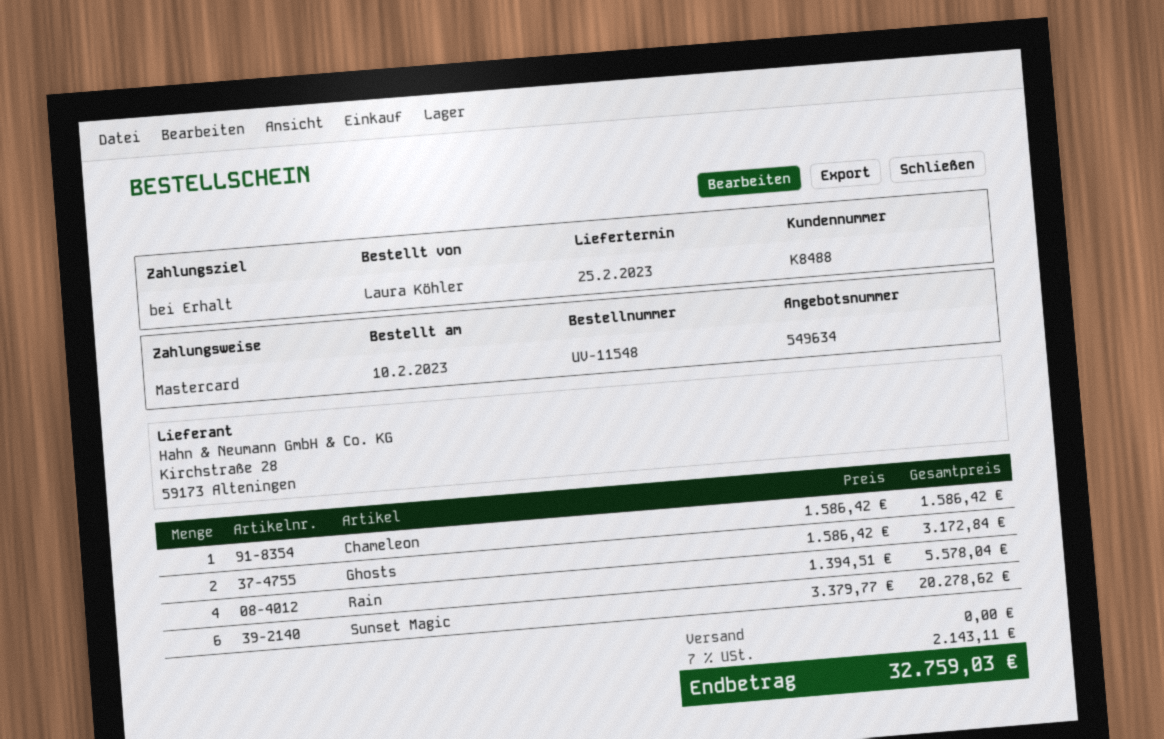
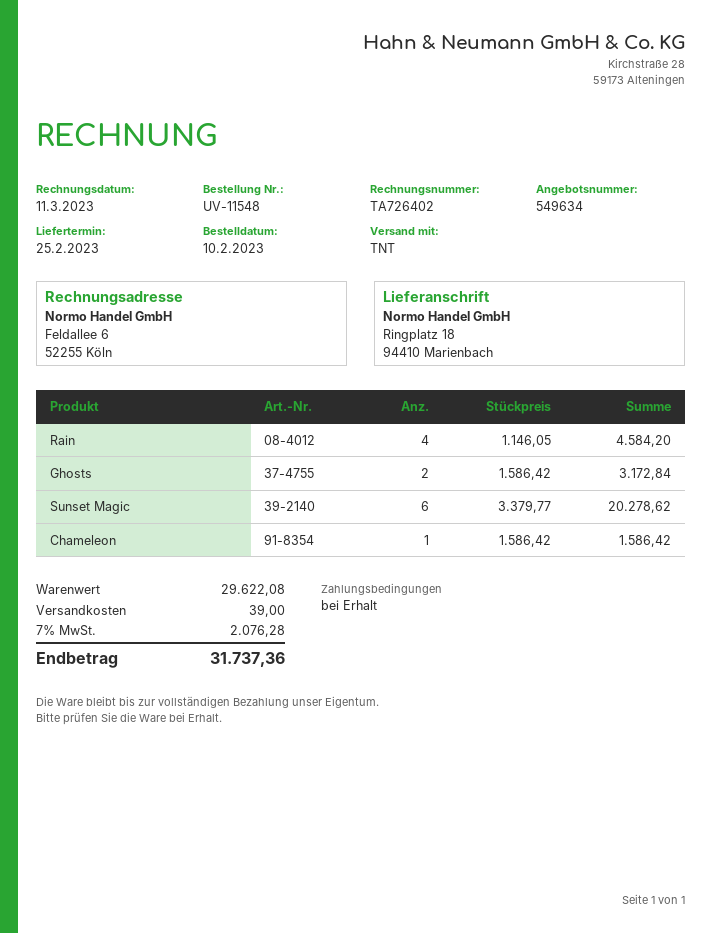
Rain: 4 x 1394.51 = 5578.04 -> 4 x 1146.05 = 4584.20
shipping: 0.00 -> 39.00
tax: 7% = 2143.11 -> 7% = 2076.28
total: 32759.03 -> 31737.36

